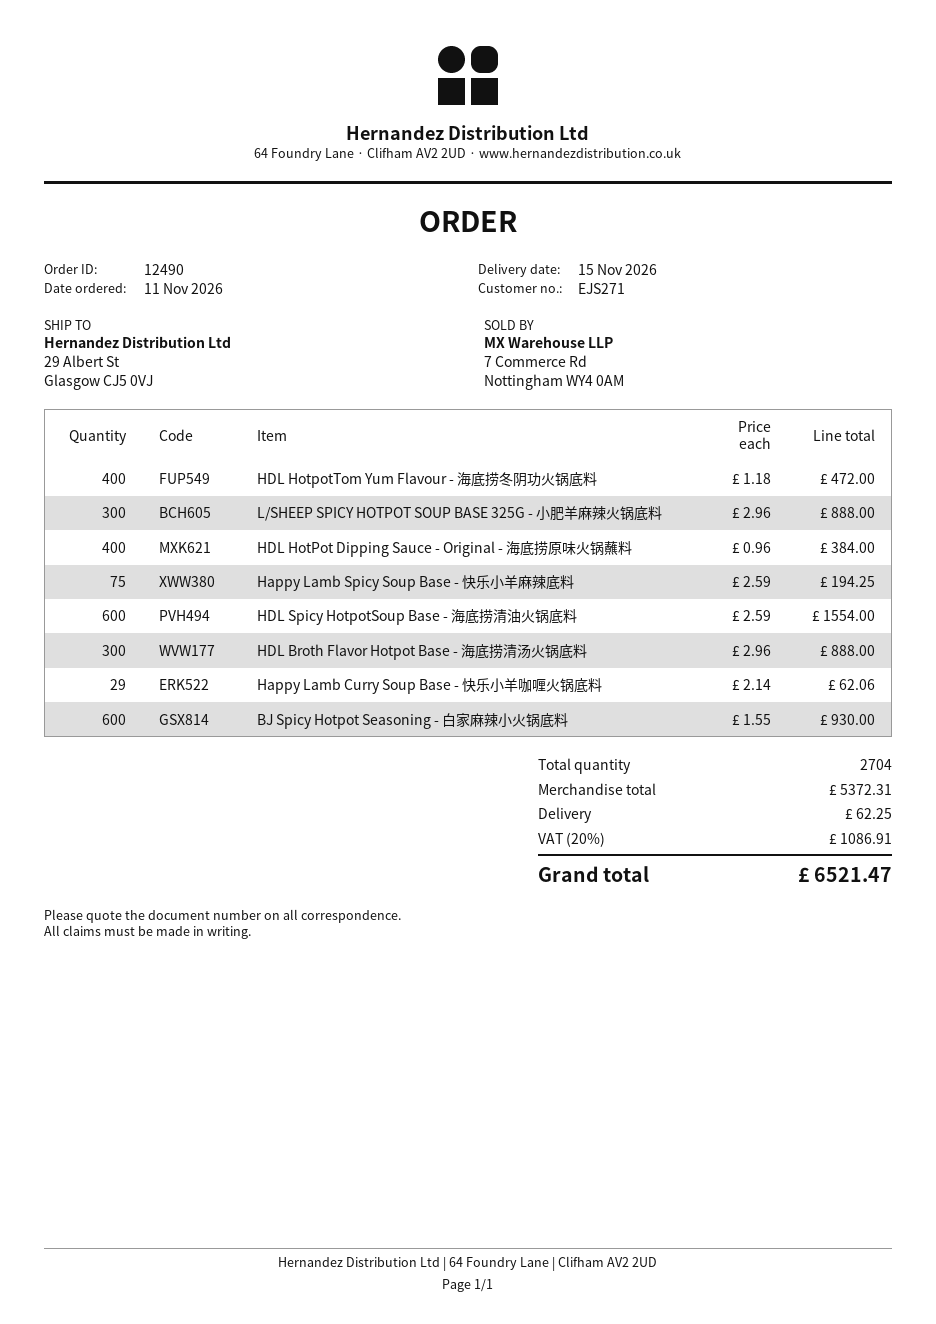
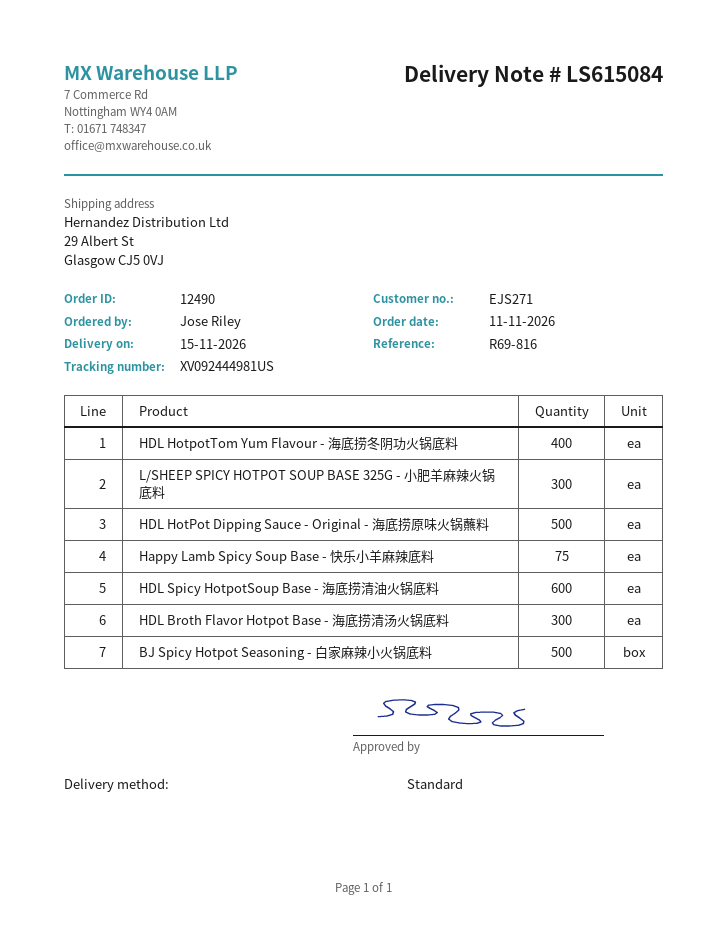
HDL HotPot Dipping Sauce - Original - 海底捞原味火锅蘸料: 400 -> 500
Happy Lamb Curry Soup Base - 快乐小羊咖喱火锅底料: 29 -> none
BJ Spicy Hotpot Seasoning - 白家麻辣小火锅底料: 600 -> 500

